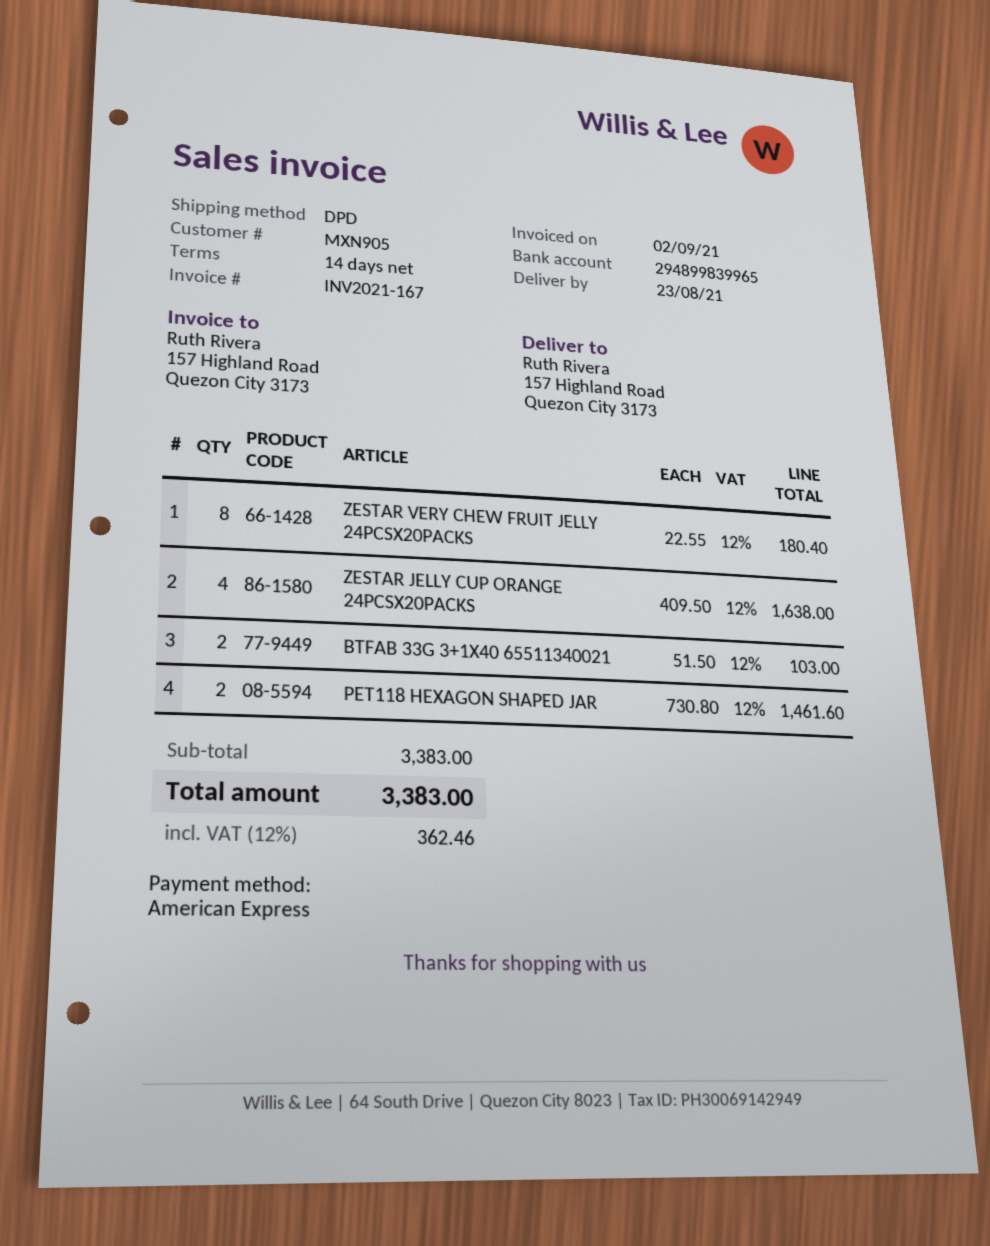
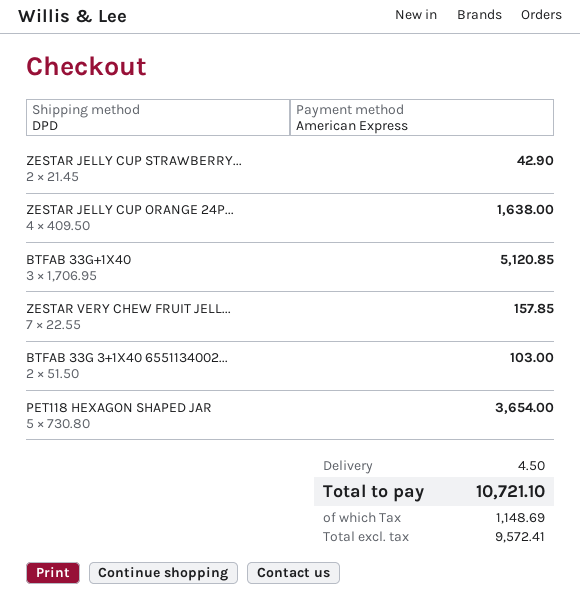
ZESTAR VERY CHEW FRUIT JELLY 24PCSX20PACKS: 8 x 22.55 = 180.40 -> 7 x 22.55 = 157.85
PET118 HEXAGON SHAPED JAR: 2 x 730.80 = 1461.60 -> 5 x 730.80 = 3654.00
ZESTAR JELLY CUP STRAWBERRY...: none -> 2 x 21.45 = 42.90
BTFAB 33G+1X40: none -> 3 x 1706.95 = 5120.85
shipping: none -> 4.50
tax: 362.46 -> 1148.69
total: 3383.00 -> 10721.10

